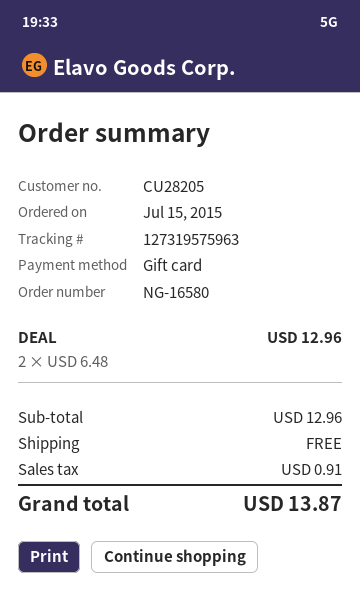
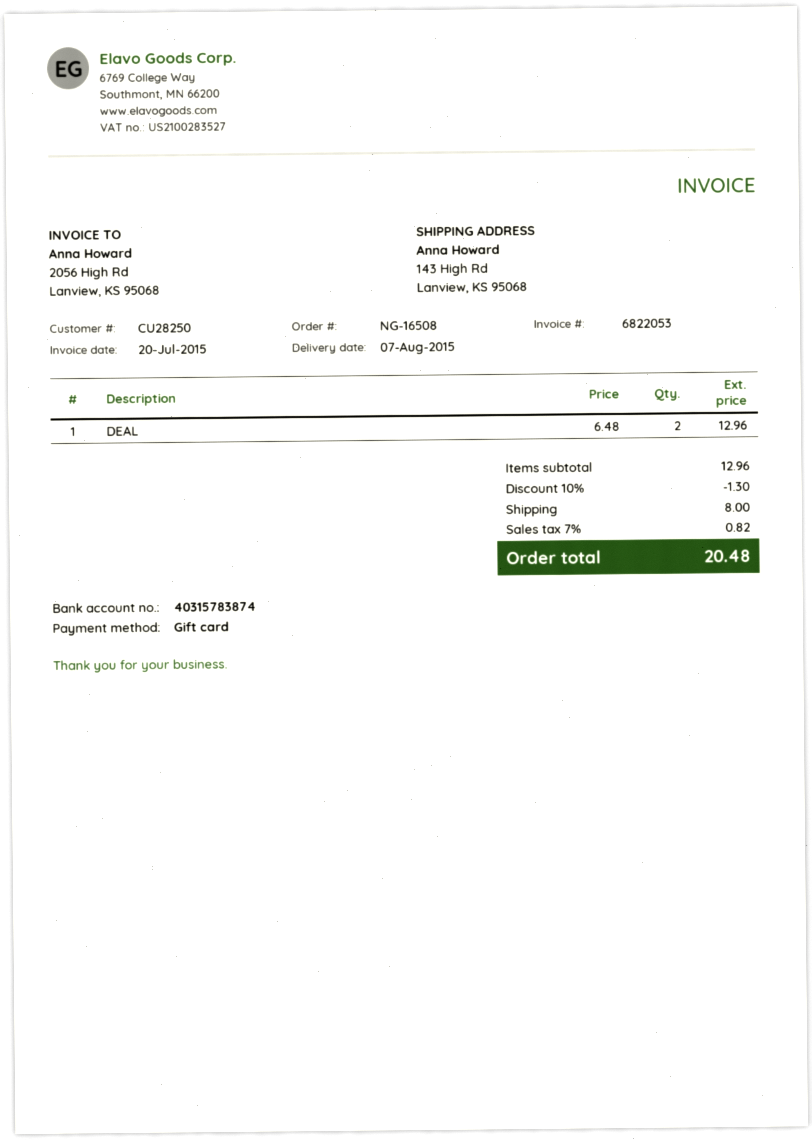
order number: NG-16580 -> NG-16508
customer number: CU28205 -> CU28250
discount: none -> 10% = 1.30
shipping: 0.00 -> 8.00
tax: 0.91 -> 0.82
total: 13.87 -> 20.48

